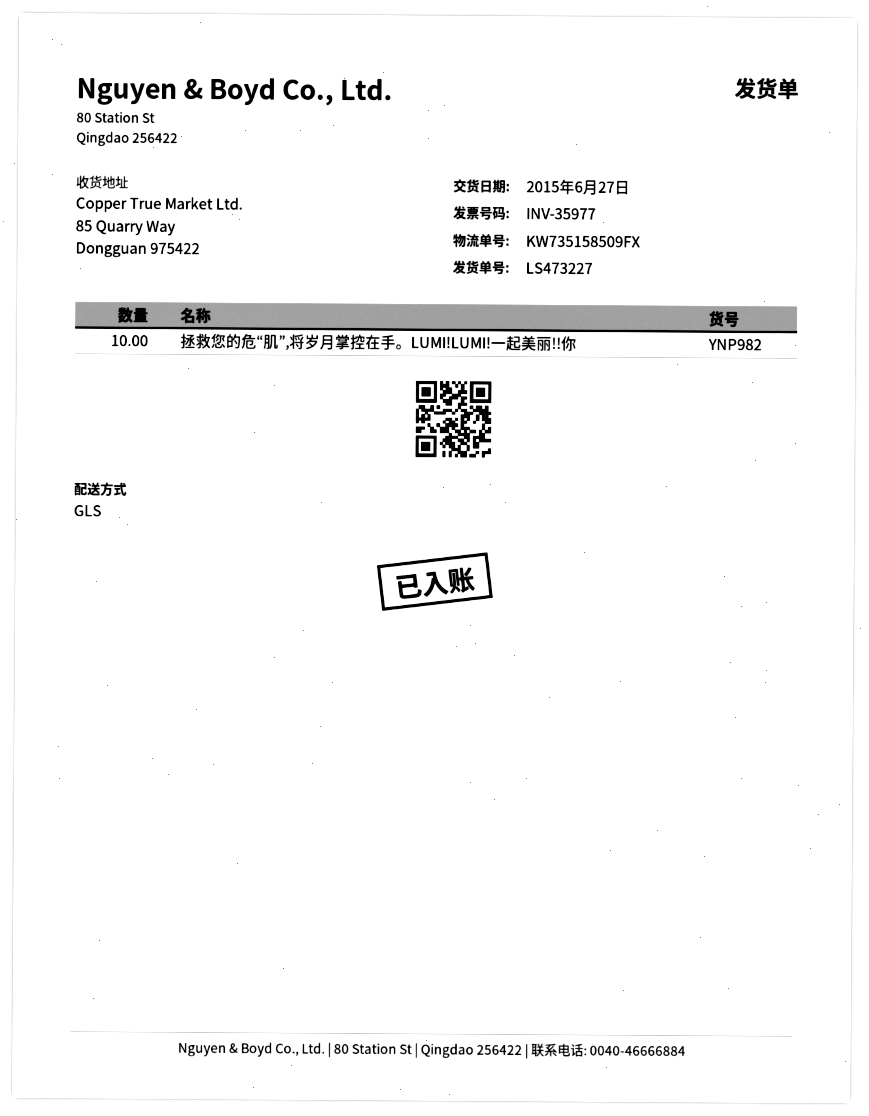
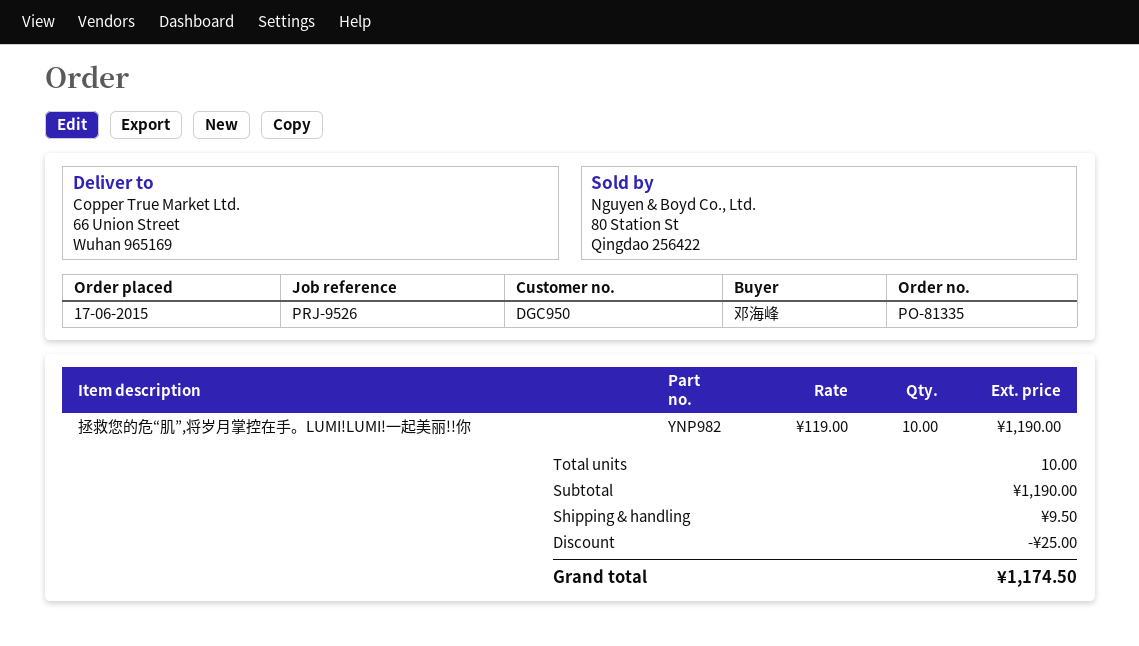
ship to: 85 Quarry Way, Dongguan 975422 -> 66 Union Street, Wuhan 965169

